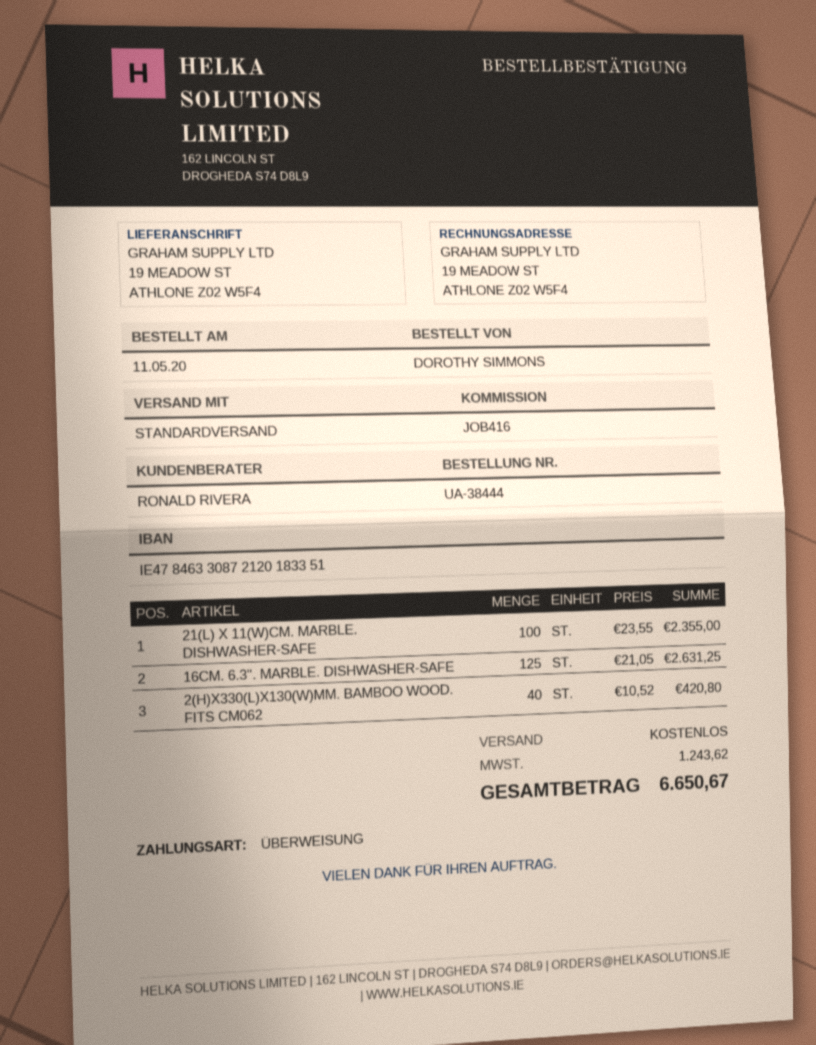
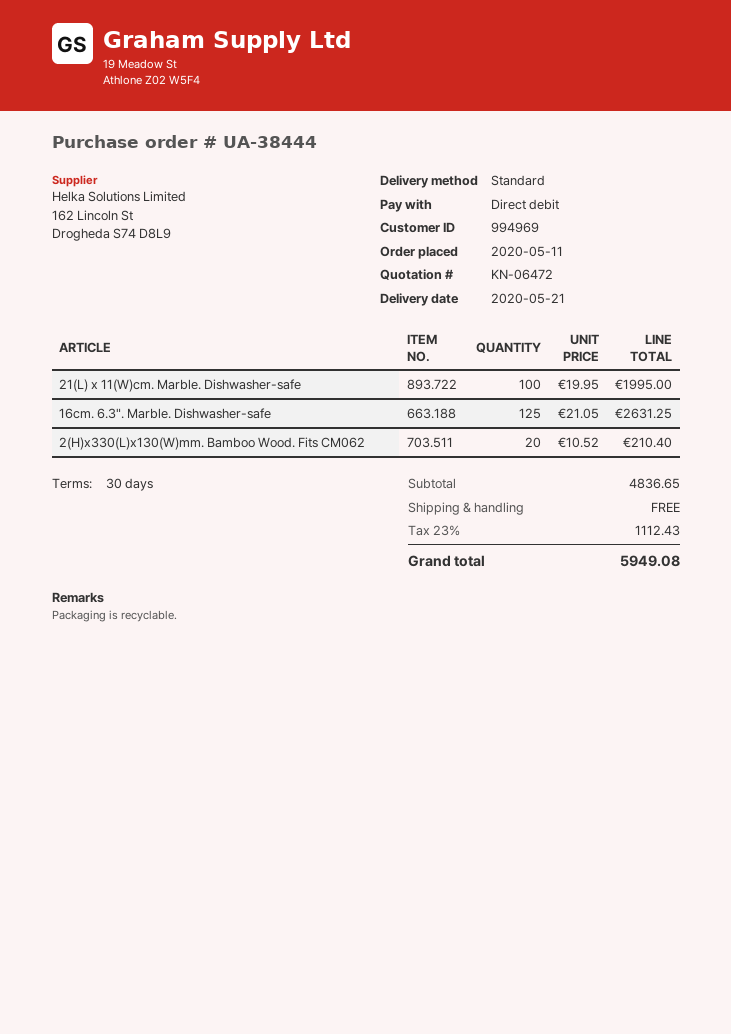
payment method: bank transfer -> direct debit
21(L) X 11(W)CM. MARBLE. DISHWASHER-SAFE: 100 x 23.55 = 2355.00 -> 100 x 19.95 = 1995.00
2(H)X330(L)X130(W)MM. BAMBOO WOOD. FITS CM062: 40 x 10.52 = 420.80 -> 20 x 10.52 = 210.40
tax: 1243.62 -> 1112.43
total: 6650.67 -> 5949.08

